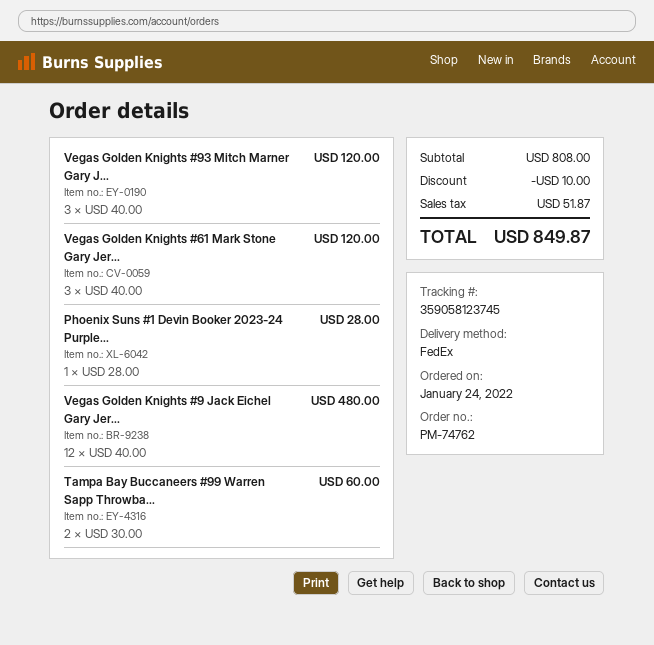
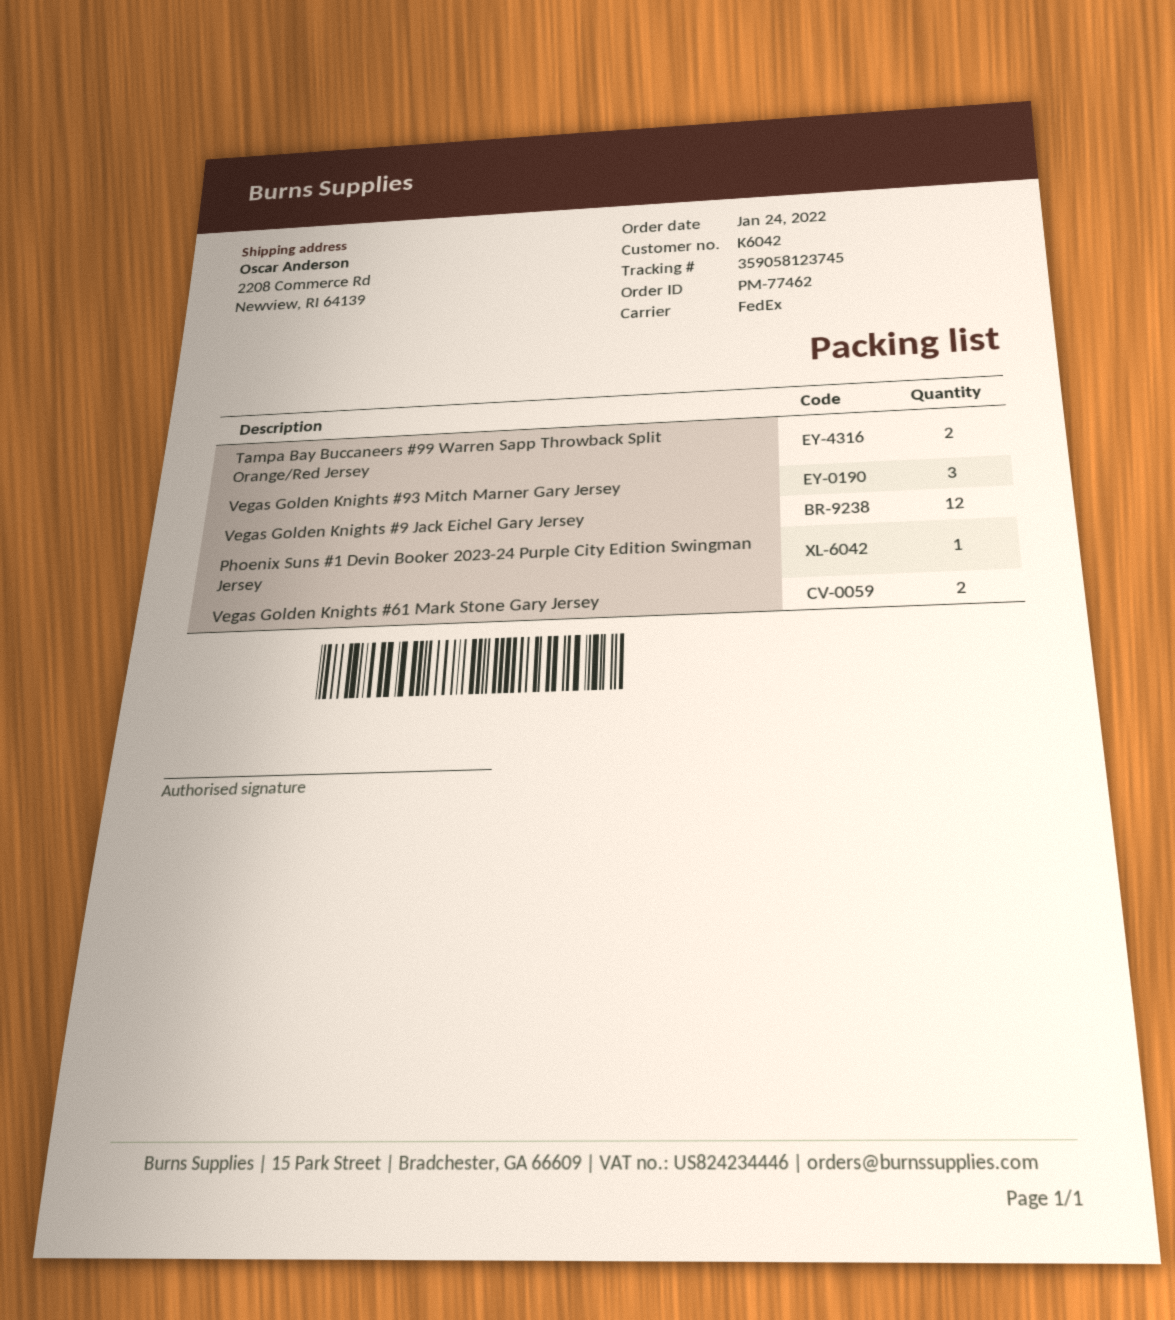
order number: PM-74762 -> PM-77462
Vegas Golden Knights #61 Mark Stone Gary Jer...: 3 -> 2

